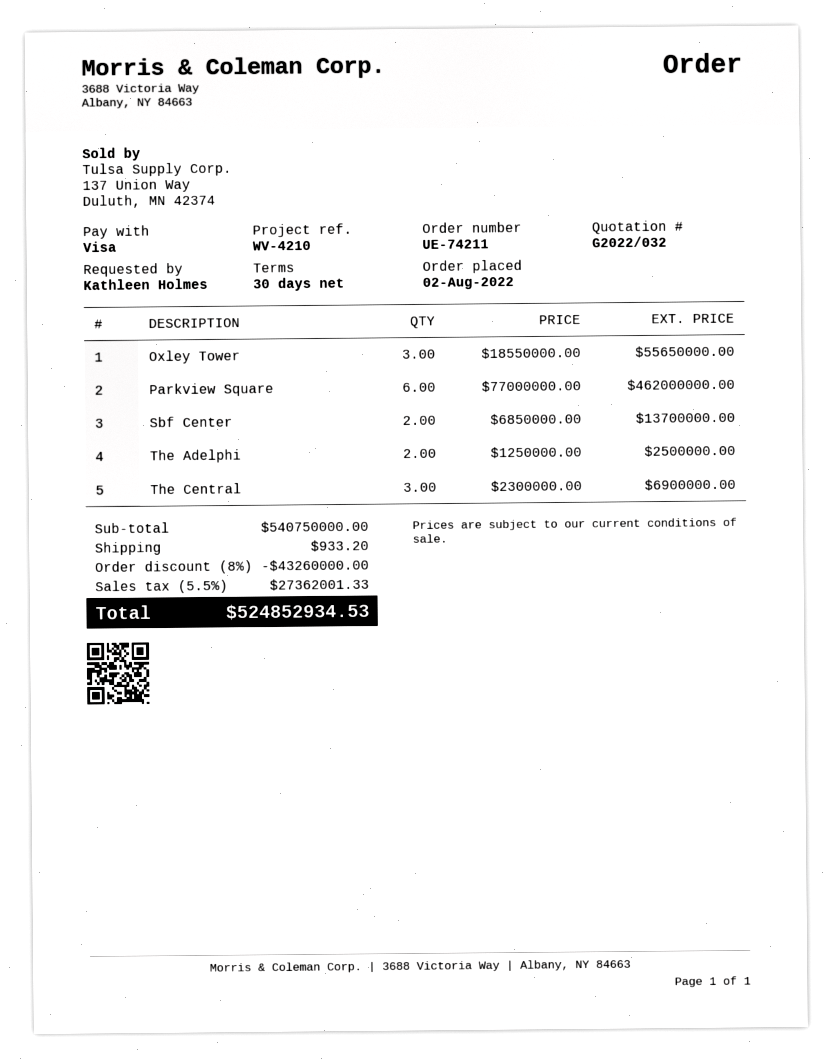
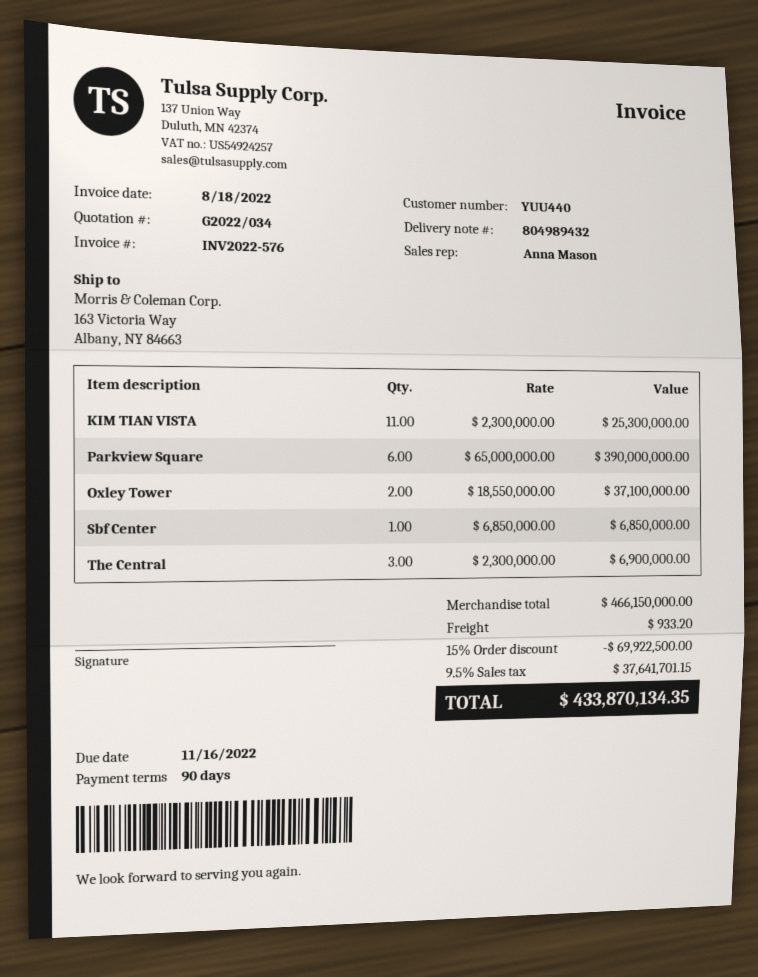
quote number: G2022/032 -> G2022/034
payment terms: 30 days -> 90 days
Oxley Tower: 3 x 18550000.00 = 55650000.00 -> 2 x 18550000.00 = 37100000.00
Parkview Square: 6 x 77000000.00 = 462000000.00 -> 6 x 65000000.00 = 390000000.00
Sbf Center: 2 x 6850000.00 = 13700000.00 -> 1 x 6850000.00 = 6850000.00
The Adelphi: 2 x 1250000.00 = 2500000.00 -> none
KIM TIAN VISTA: none -> 11 x 2300000.00 = 25300000.00
subtotal: 540750000.00 -> 466150000.00
discount: 8% = 43260000.00 -> 15% = 69922500.00
tax: 5.5% = 27362001.33 -> 9.5% = 37641701.15
total: 524852934.53 -> 433870134.35

